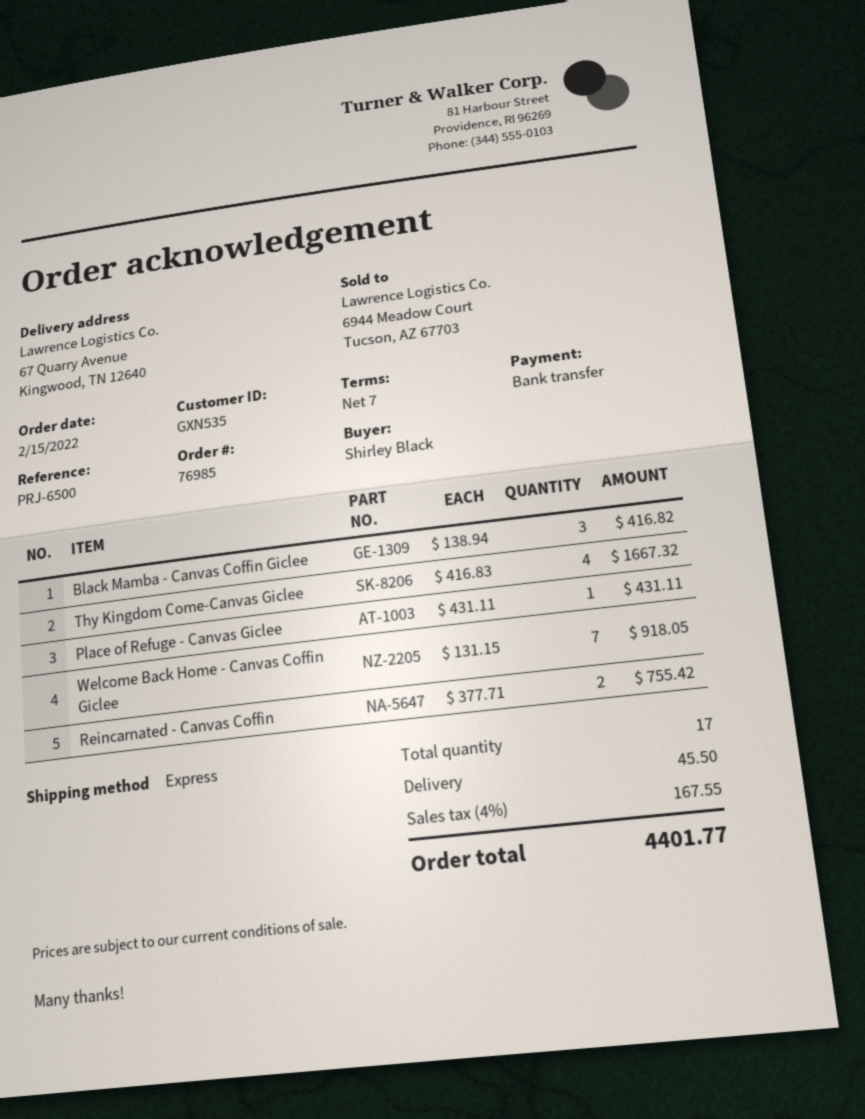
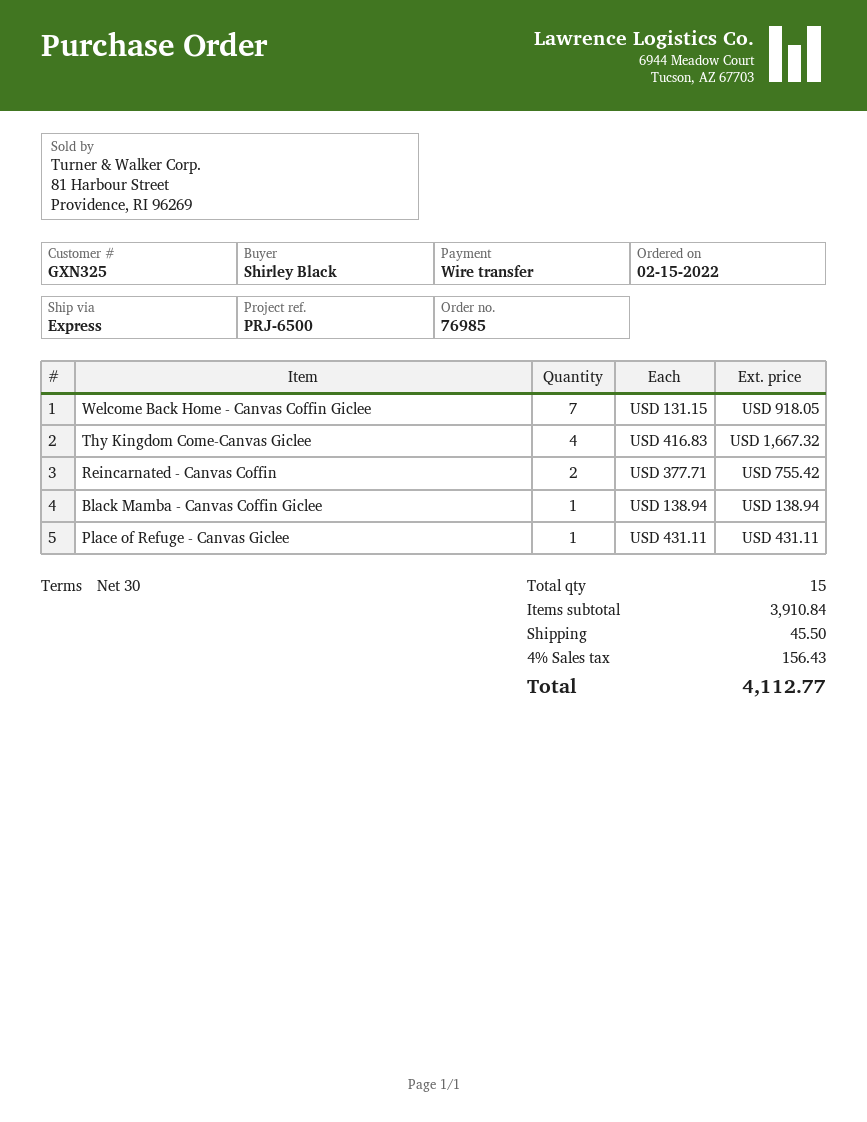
payment terms: 7 days -> 30 days
customer number: GXN535 -> GXN325
Black Mamba - Canvas Coffin Giclee: 3 x 138.94 = 416.82 -> 1 x 138.94 = 138.94
total quantity: 17 -> 15
tax: 4% = 167.55 -> 4% = 156.43
total: 4401.77 -> 4112.77

